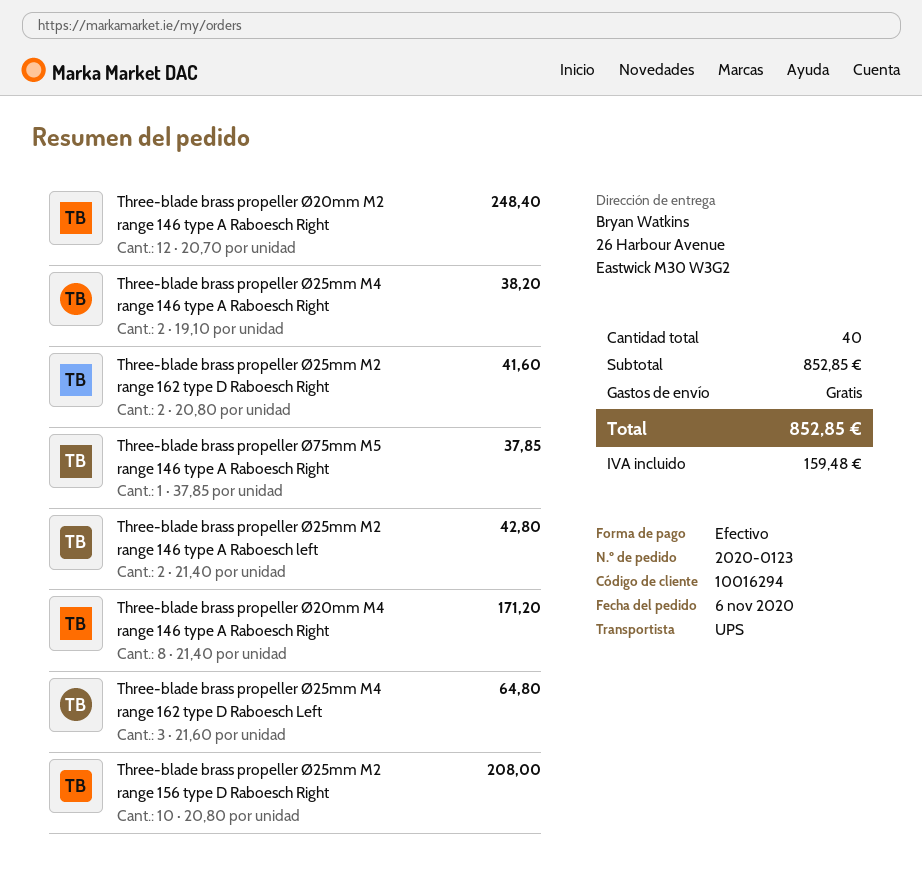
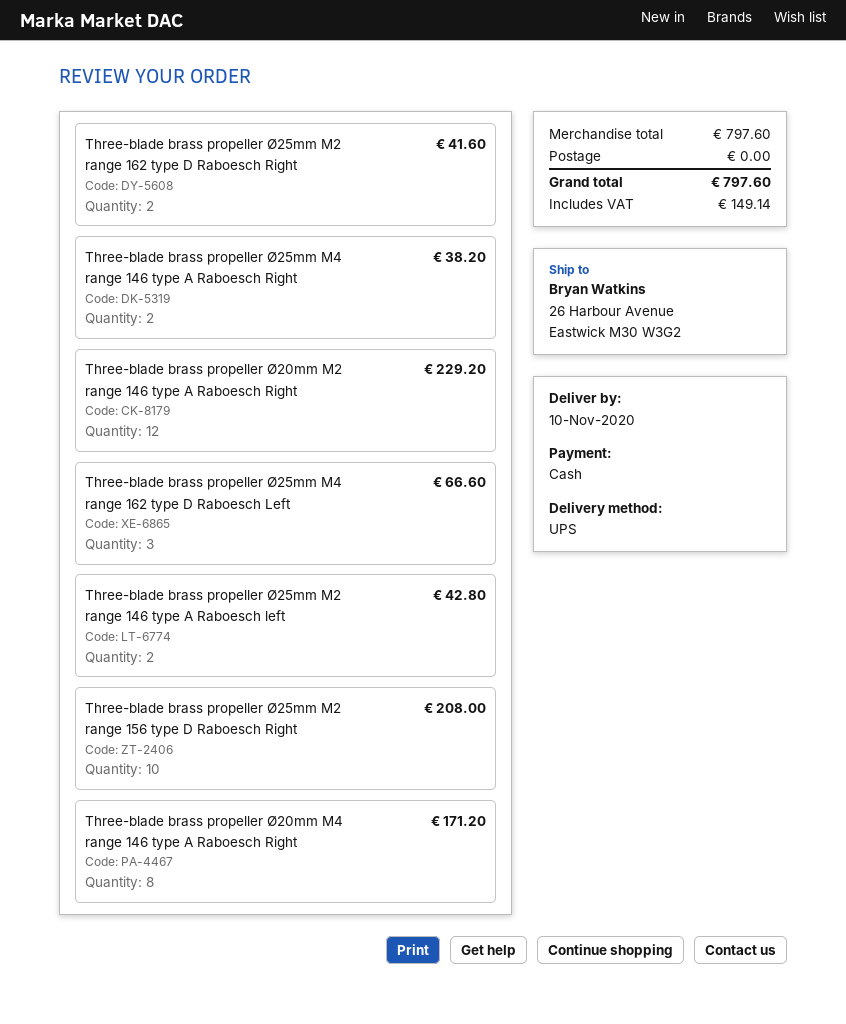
Three-blade brass propeller Ø20mm M2 range 146 type A Raboesch Right: 12 for 248.40 -> 12 for 229.20
Three-blade brass propeller Ø75mm M5 range 146 type A Raboesch Right: 1 for 37.85 -> none
Three-blade brass propeller Ø25mm M4 range 162 type D Raboesch Left: 3 for 64.80 -> 3 for 66.60
subtotal: 852.85 -> 797.60
tax: 159.48 -> 149.14
total: 852.85 -> 797.60

